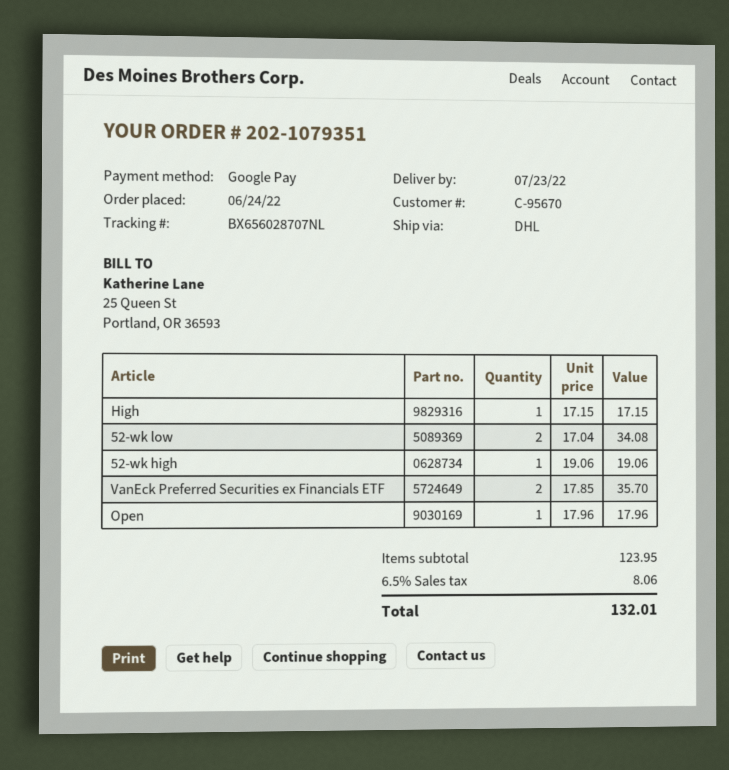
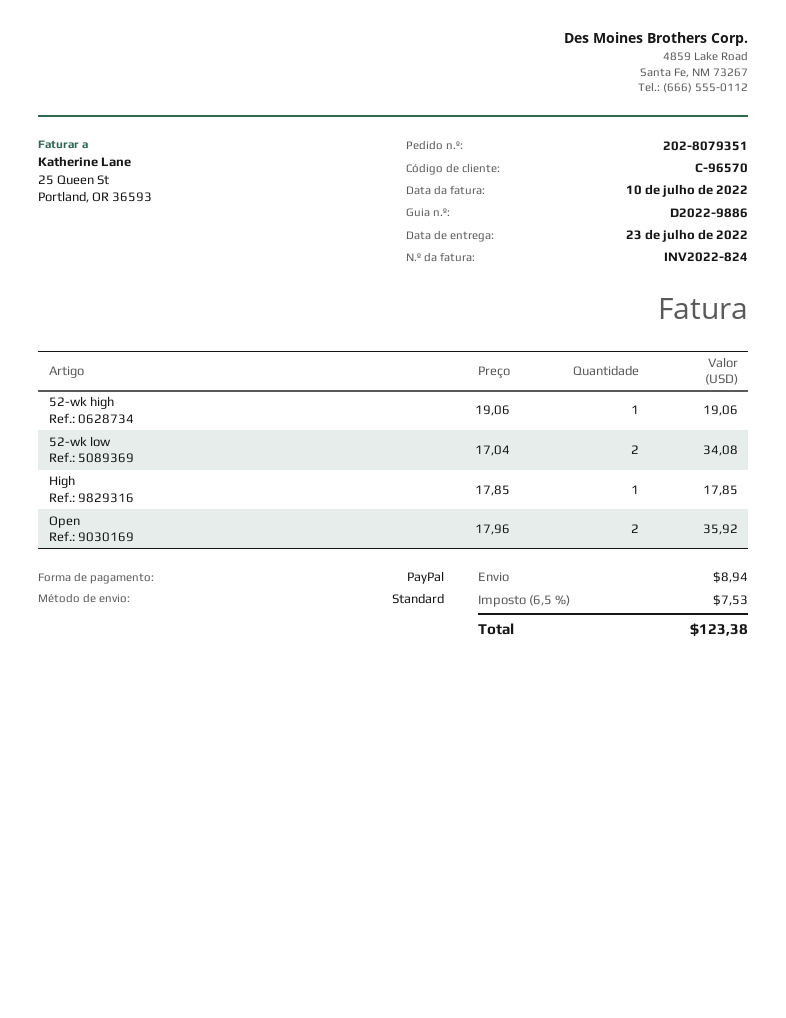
order number: 202-1079351 -> 202-8079351
customer number: C-95670 -> C-96570
payment method: Google Pay -> PayPal
shipping method: DHL -> standard
High: 1 x 17.15 = 17.15 -> 1 x 17.85 = 17.85
VanEck Preferred Securities ex Financials ETF: 2 x 17.85 = 35.70 -> none
Open: 1 x 17.96 = 17.96 -> 2 x 17.96 = 35.92
shipping: none -> 8.94
tax: 6.5% = 8.06 -> 6.5% = 7.53
total: 132.01 -> 123.38

